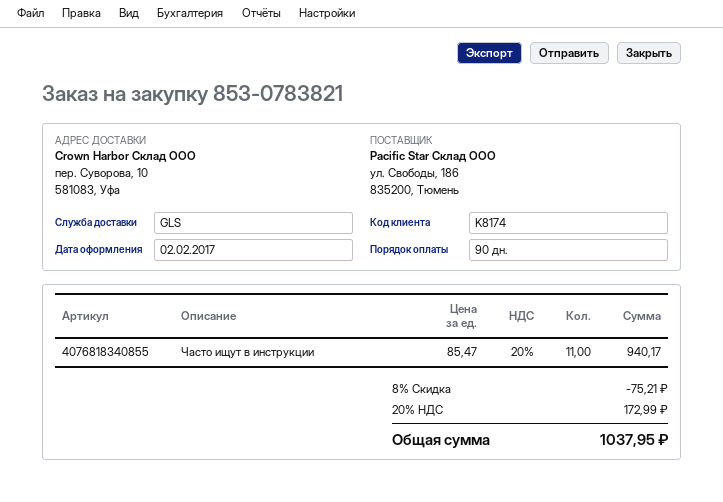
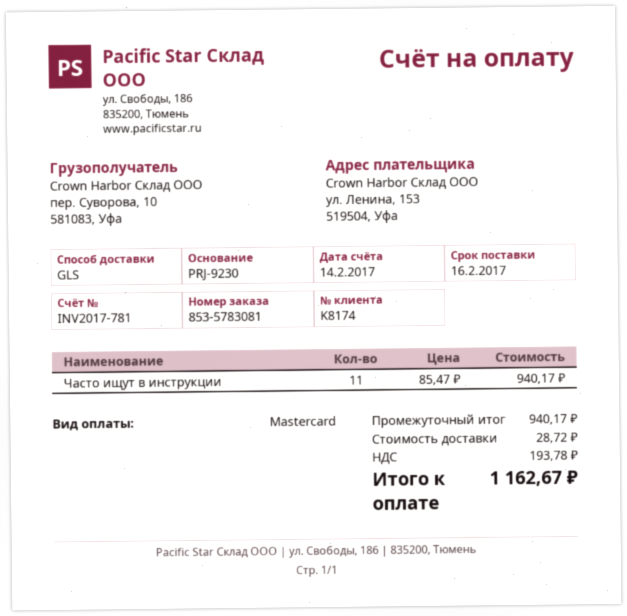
order number: 853-0783821 -> 853-5783081
discount: 8% = 75.21 -> none
shipping: none -> 28.72
tax: 172.99 -> 193.78
total: 1037.95 -> 1162.67

